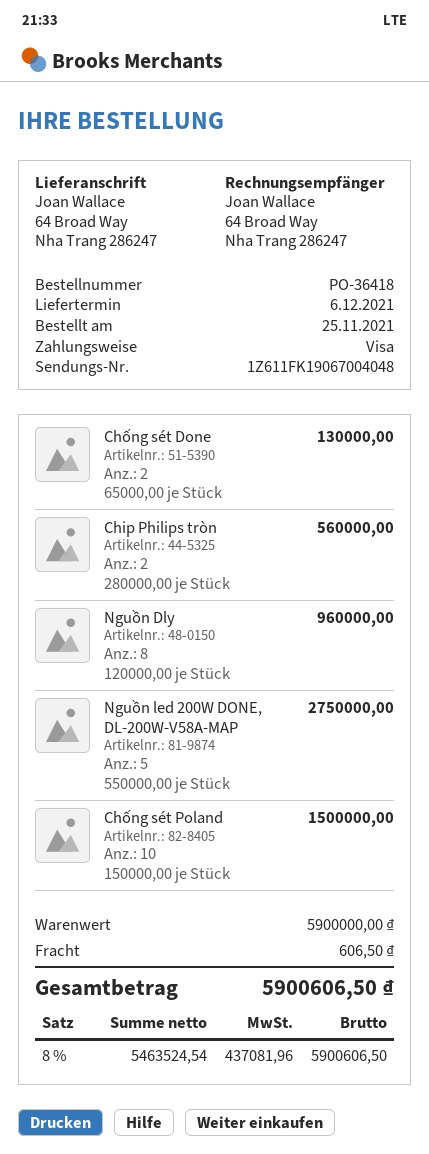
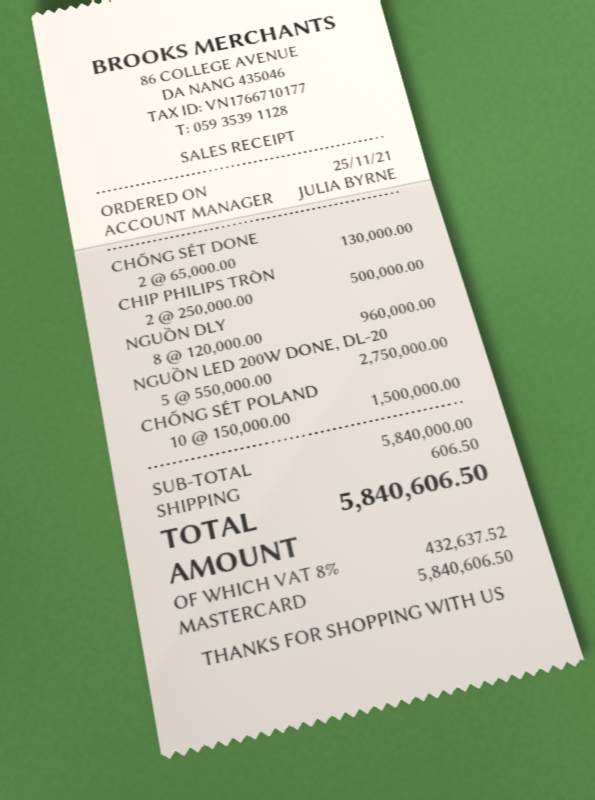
payment method: Visa -> Mastercard
Chip Philips tròn: 2 x 280000.00 = 560000.00 -> 2 x 250000.00 = 500000.00
subtotal: 5900000.00 -> 5840000.00
tax: 8% = 437081.96 -> 8% = 432637.52
total: 5900606.50 -> 5840606.50

